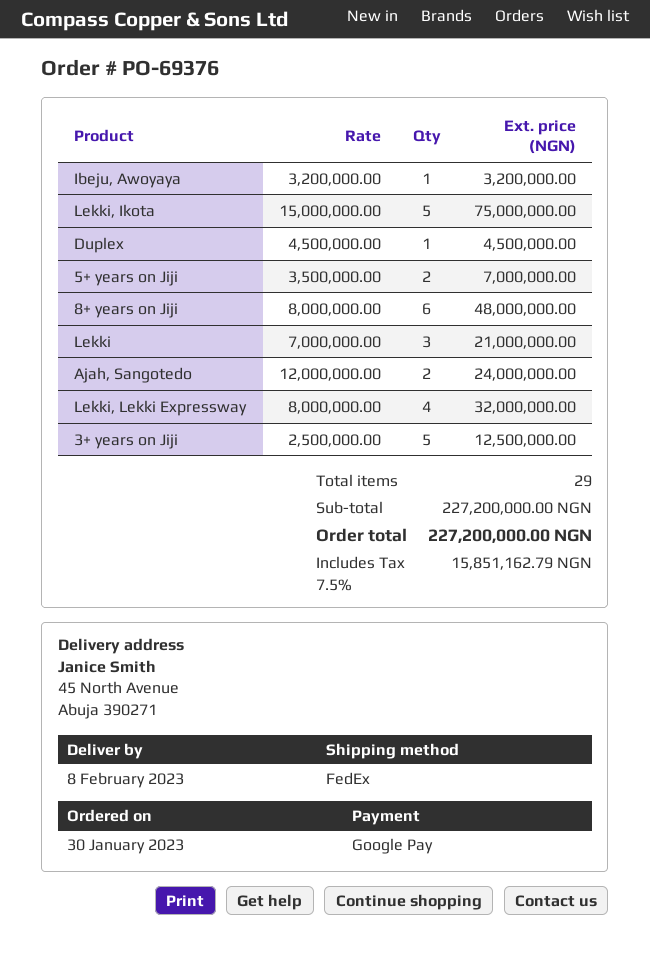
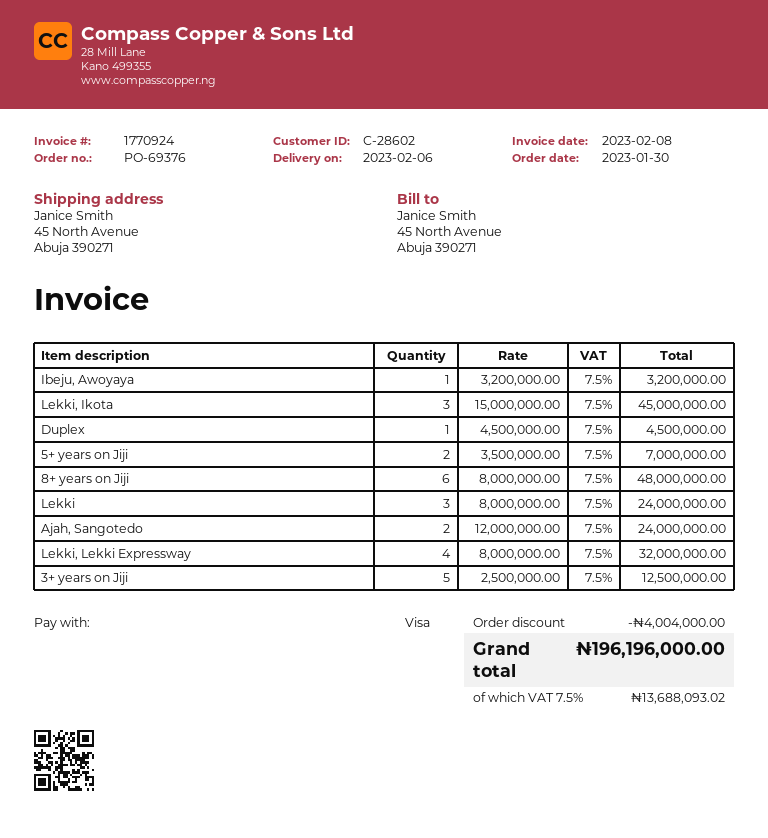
delivery date: 2023-02-08 -> 2023-02-06
payment method: Google Pay -> Visa
Lekki, Ikota: 5 x 15000000.00 = 75000000.00 -> 3 x 15000000.00 = 45000000.00
Lekki: 3 x 7000000.00 = 21000000.00 -> 3 x 8000000.00 = 24000000.00
discount: none -> 4004000.00
tax: 7.5% = 15851162.79 -> 7.5% = 13688093.02
total: 227200000.00 -> 196196000.00

